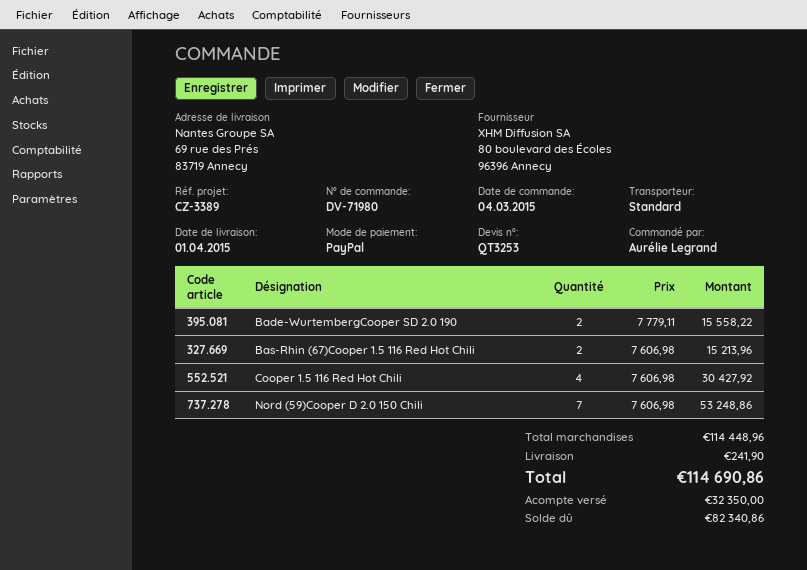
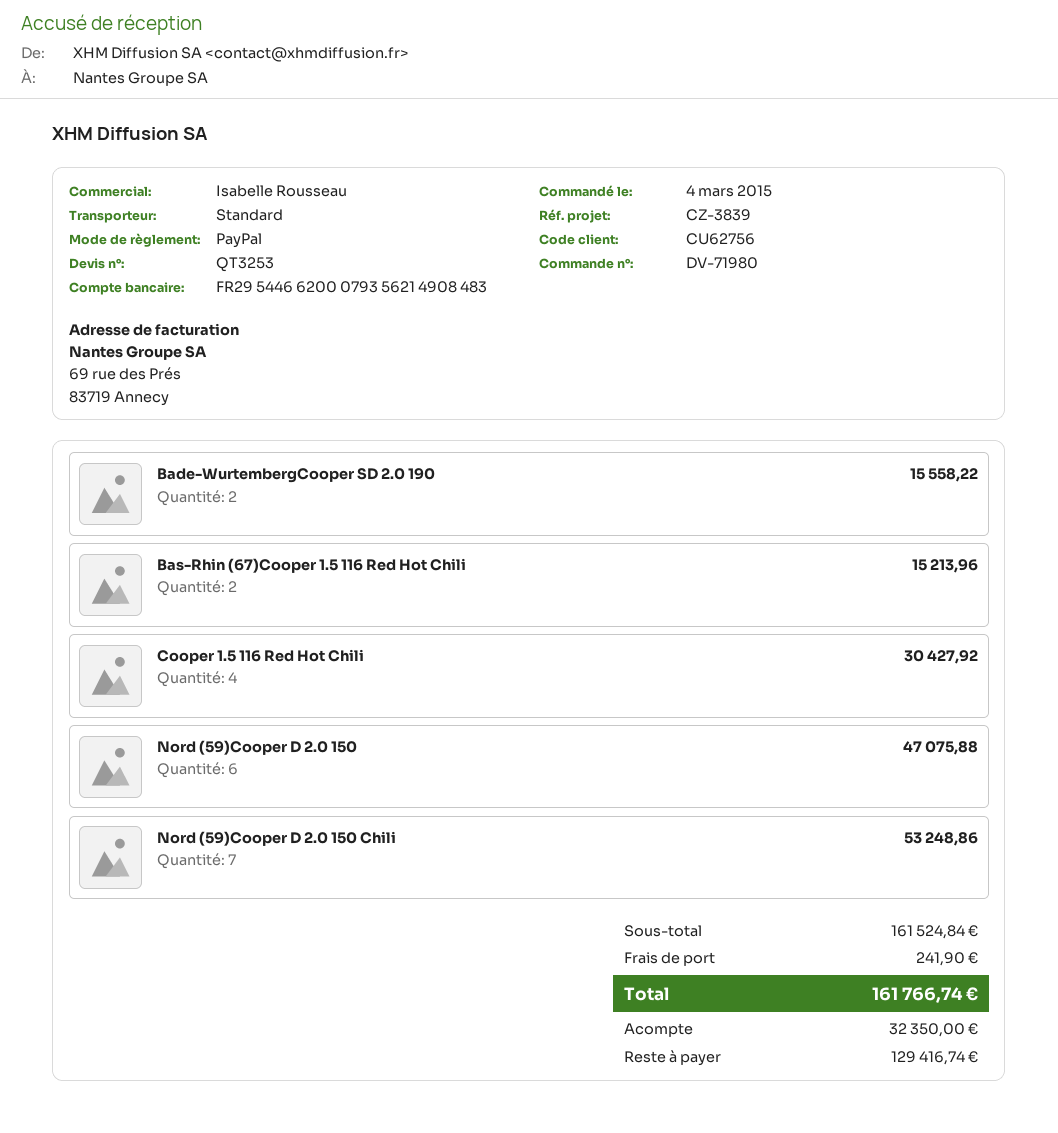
reference: CZ-3389 -> CZ-3839
Nord (59)Cooper D 2.0 150: none -> 6 for 47075.88
subtotal: 114448.96 -> 161524.84
total: 114690.86 -> 161766.74
balance: 82340.86 -> 129416.74

